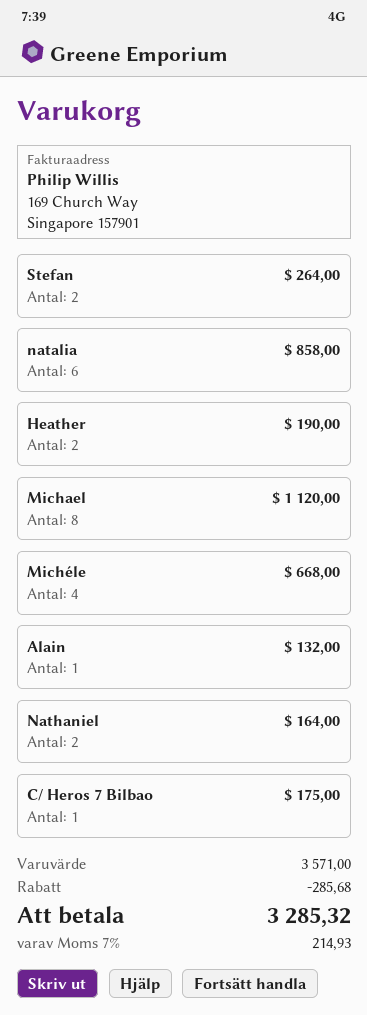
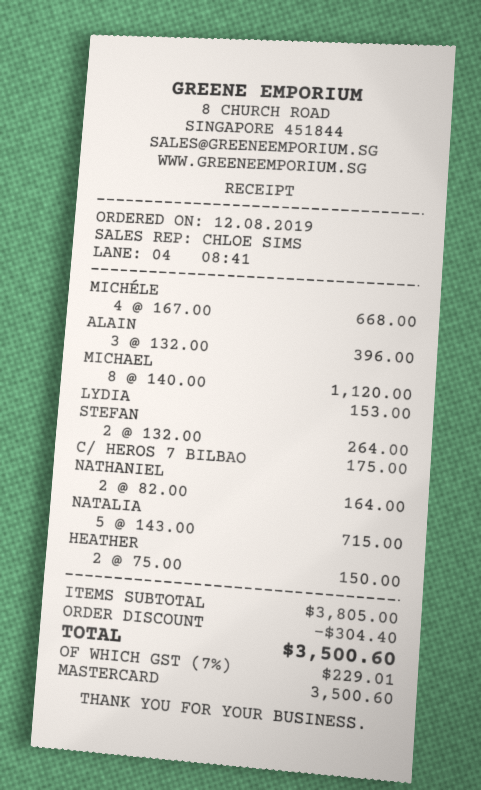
natalia: 6 for 858.00 -> 5 for 715.00
Heather: 2 for 190.00 -> 2 for 150.00
Alain: 1 for 132.00 -> 3 for 396.00
LYDIA: none -> 1 for 153.00
subtotal: 3571.00 -> 3805.00
discount: 285.68 -> 304.40
tax: 7% = 214.93 -> 7% = 229.01
total: 3285.32 -> 3500.60

